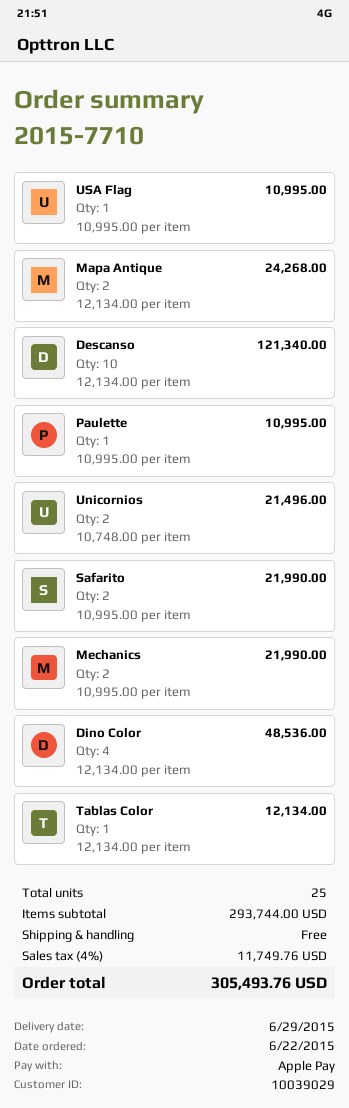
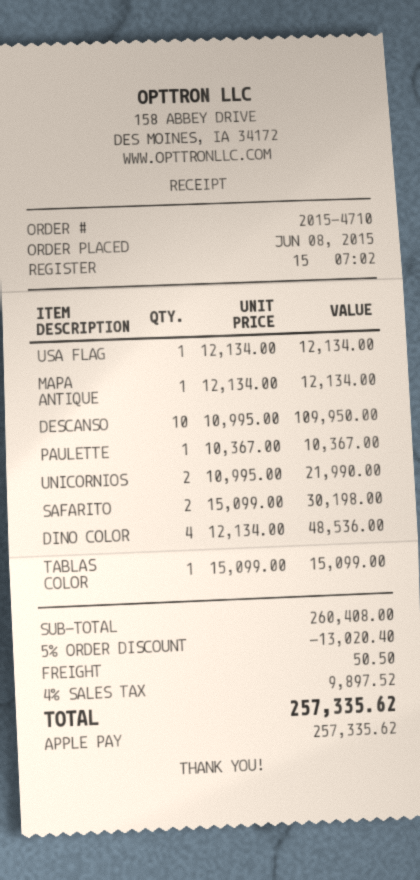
order number: 2015-7710 -> 2015-4710
order date: 2015-06-22 -> 2015-06-08
USA Flag: 1 x 10995.00 = 10995.00 -> 1 x 12134.00 = 12134.00
Mapa Antique: 2 x 12134.00 = 24268.00 -> 1 x 12134.00 = 12134.00
Descanso: 10 x 12134.00 = 121340.00 -> 10 x 10995.00 = 109950.00
Paulette: 1 x 10995.00 = 10995.00 -> 1 x 10367.00 = 10367.00
Unicornios: 2 x 10748.00 = 21496.00 -> 2 x 10995.00 = 21990.00
Safarito: 2 x 10995.00 = 21990.00 -> 2 x 15099.00 = 30198.00
Mechanics: 2 x 10995.00 = 21990.00 -> none
Tablas Color: 1 x 12134.00 = 12134.00 -> 1 x 15099.00 = 15099.00
subtotal: 293744.00 -> 260408.00
discount: none -> 5% = 13020.40
shipping: 0.00 -> 50.50
tax: 4% = 11749.76 -> 4% = 9897.52
total: 305493.76 -> 257335.62

